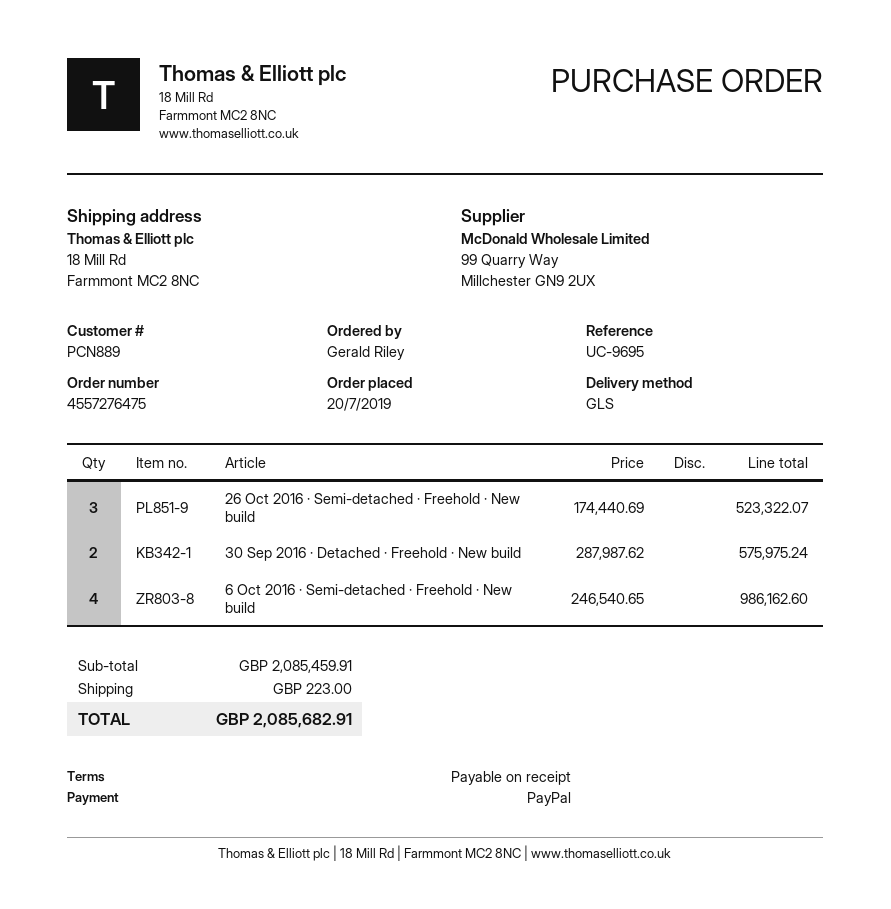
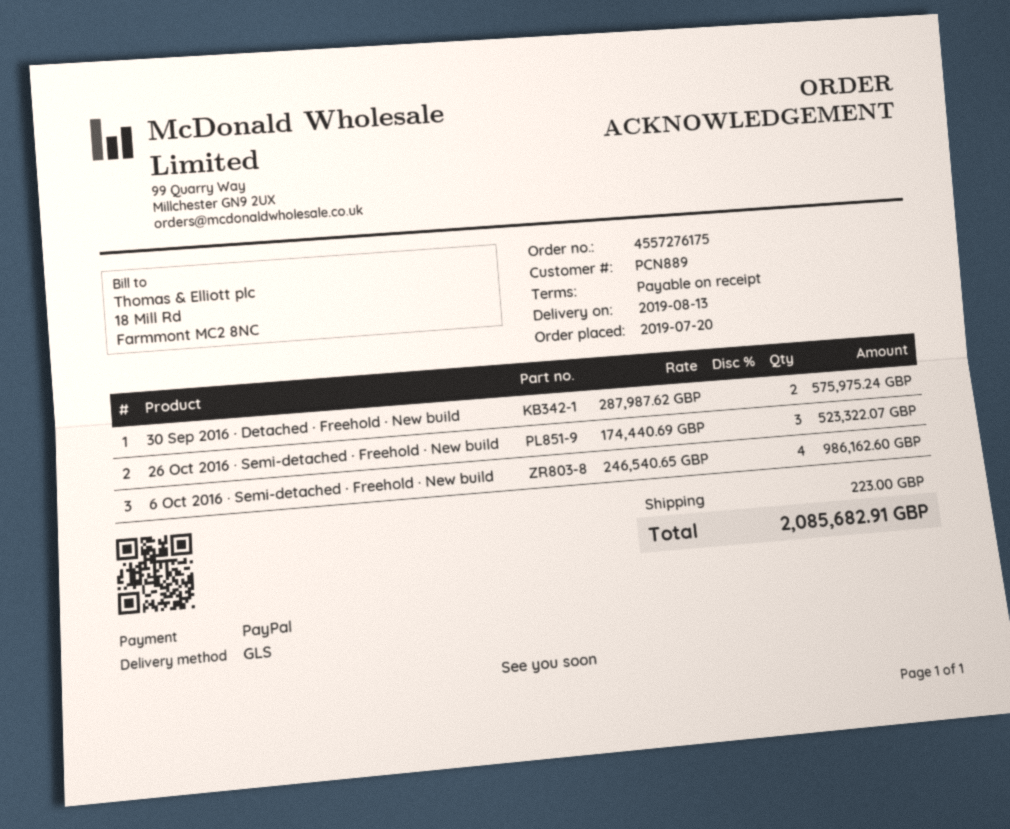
order number: 4557276475 -> 4557276175

